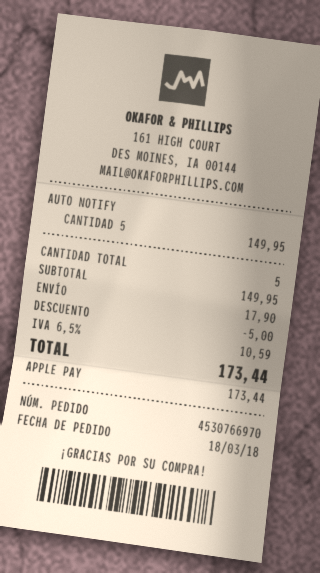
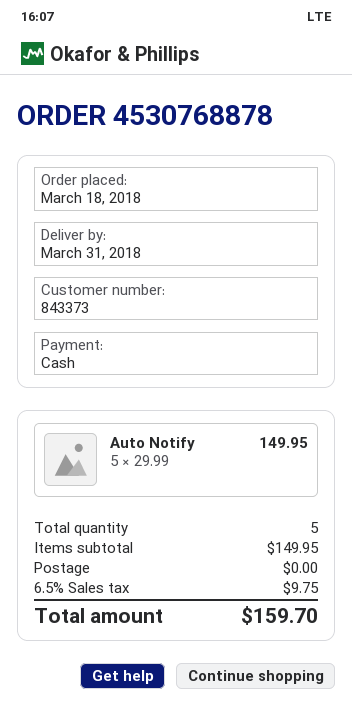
order number: 4530766970 -> 4530768878
payment method: Apple Pay -> cash
discount: 5.00 -> none
shipping: 17.90 -> 0.00
tax: 6.5% = 10.59 -> 6.5% = 9.75
total: 173.44 -> 159.70

